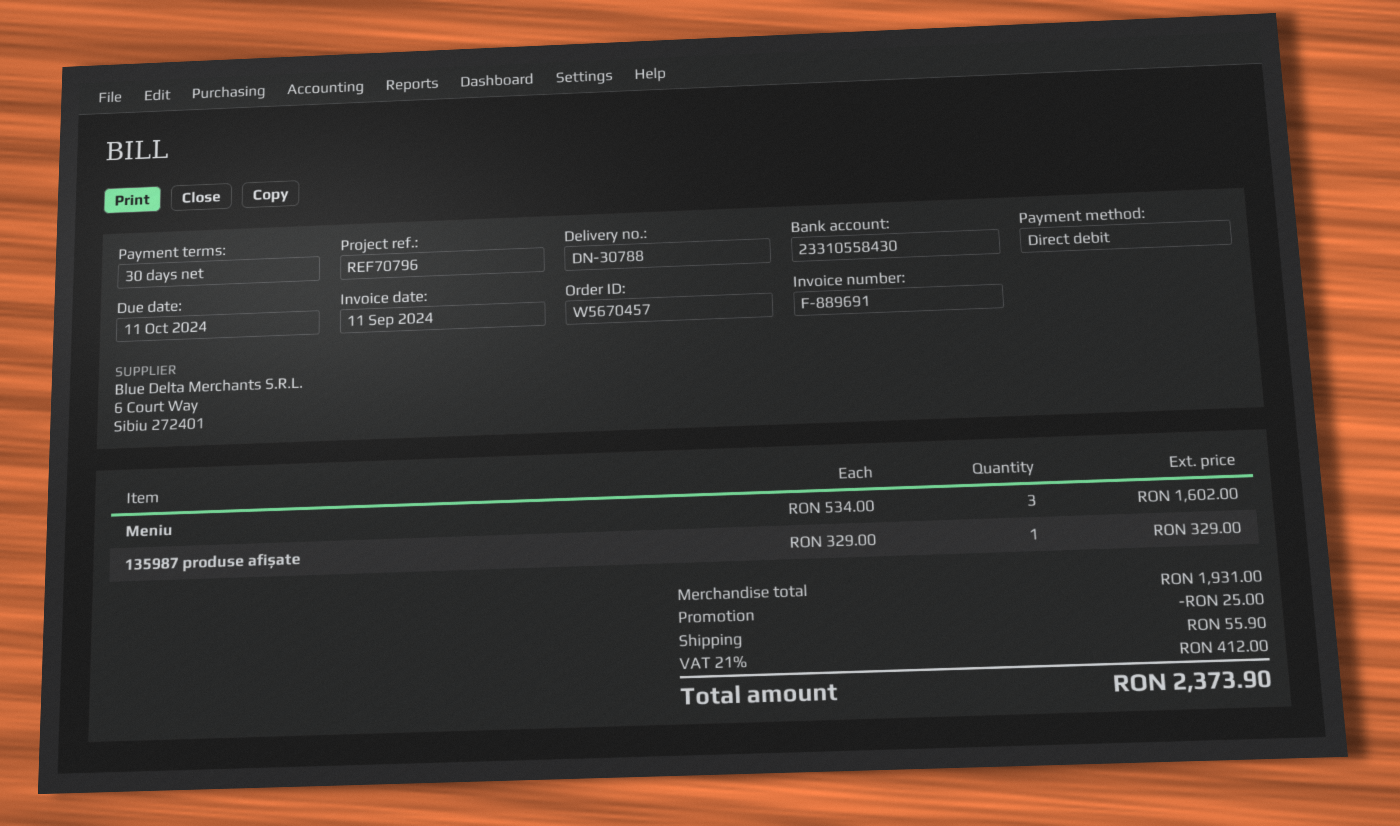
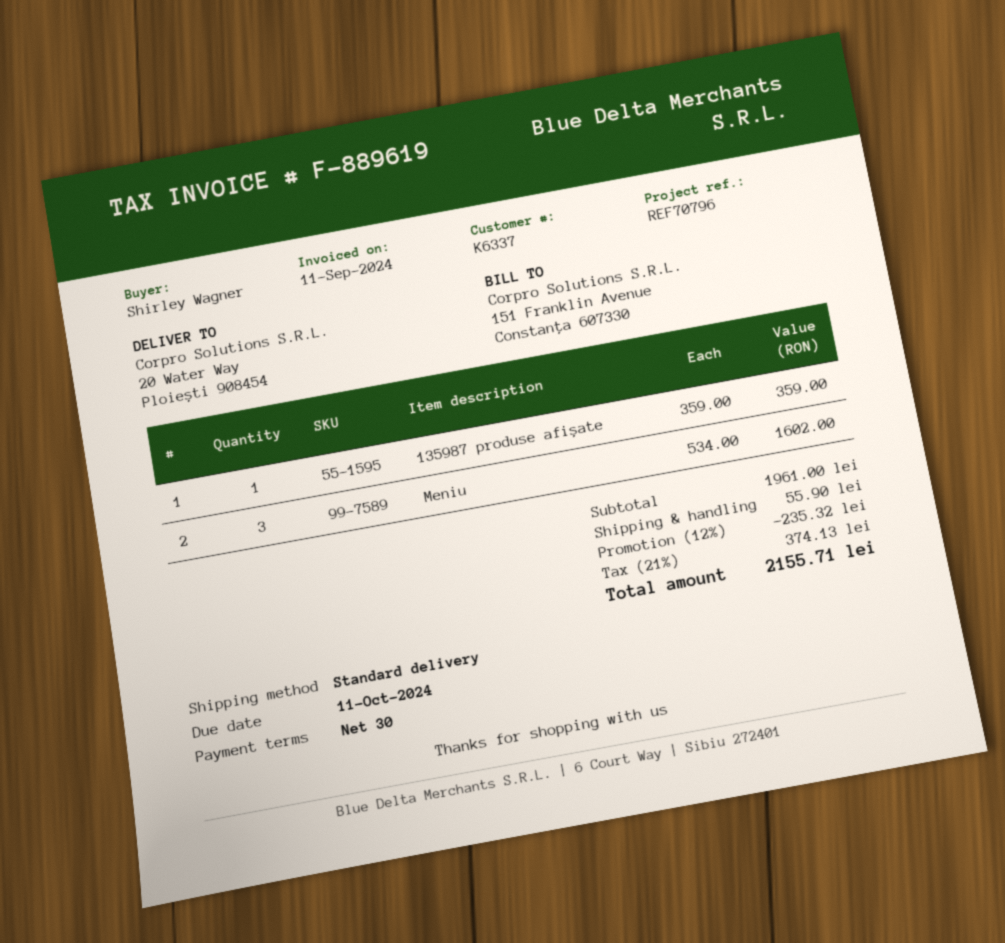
invoice number: F-889691 -> F-889619
135987 produse afișate: 1 x 329.00 = 329.00 -> 1 x 359.00 = 359.00
subtotal: 1931.00 -> 1961.00
discount: 25.00 -> 235.32
tax: 21% = 412.00 -> 21% = 374.13
total: 2373.90 -> 2155.71

